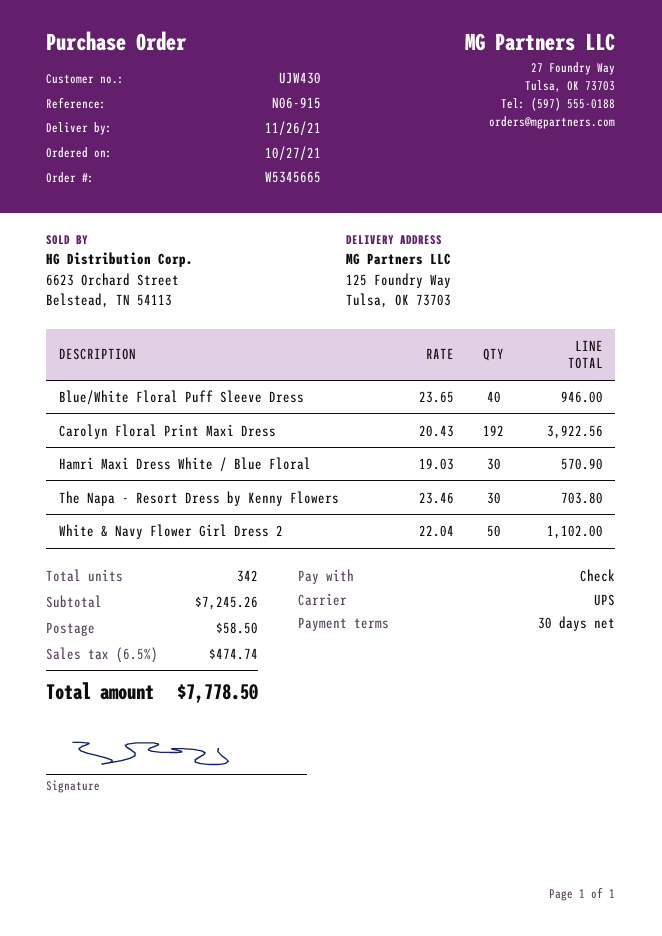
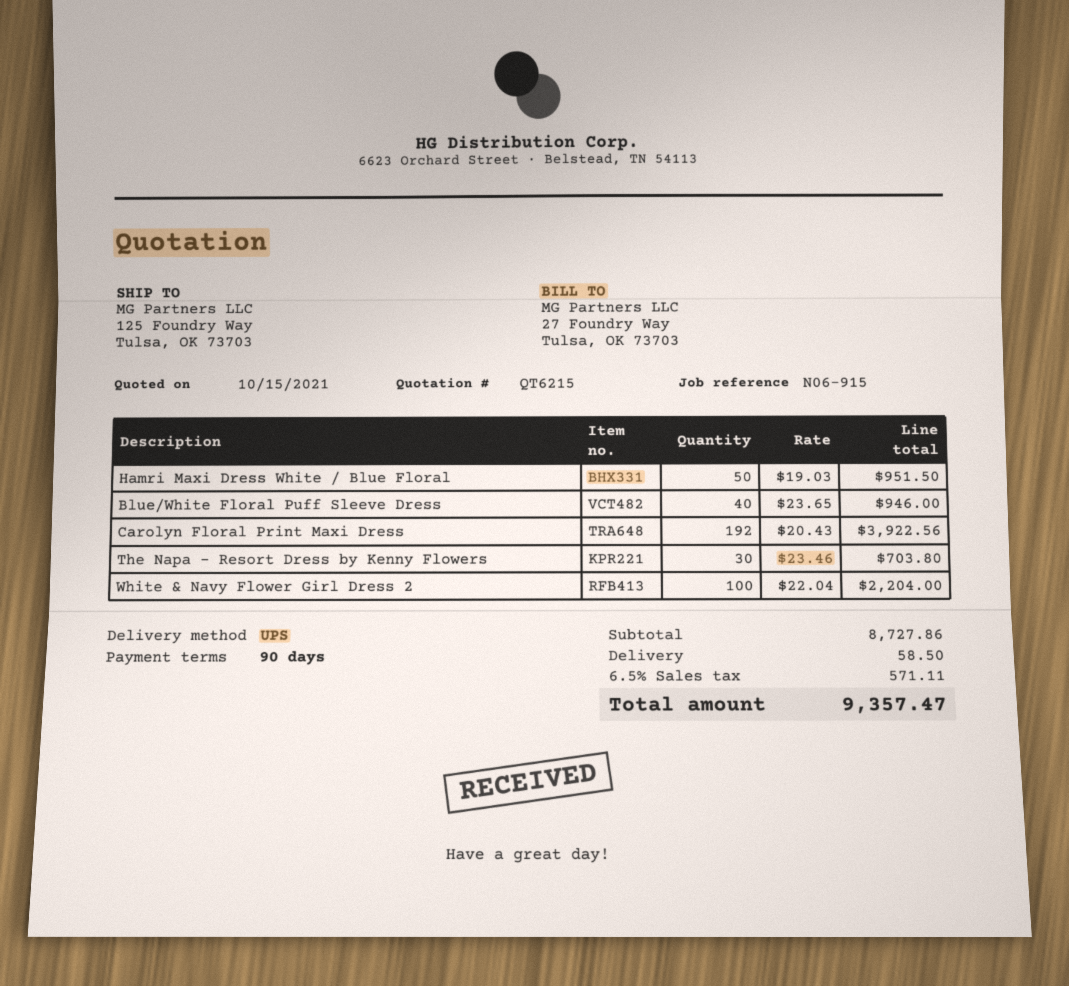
payment terms: 30 days -> 90 days
Hamri Maxi Dress White / Blue Floral: 30 x 19.03 = 570.90 -> 50 x 19.03 = 951.50
White & Navy Flower Girl Dress 2: 50 x 22.04 = 1102.00 -> 100 x 22.04 = 2204.00
subtotal: 7245.26 -> 8727.86
tax: 6.5% = 474.74 -> 6.5% = 571.11
total: 7778.50 -> 9357.47

